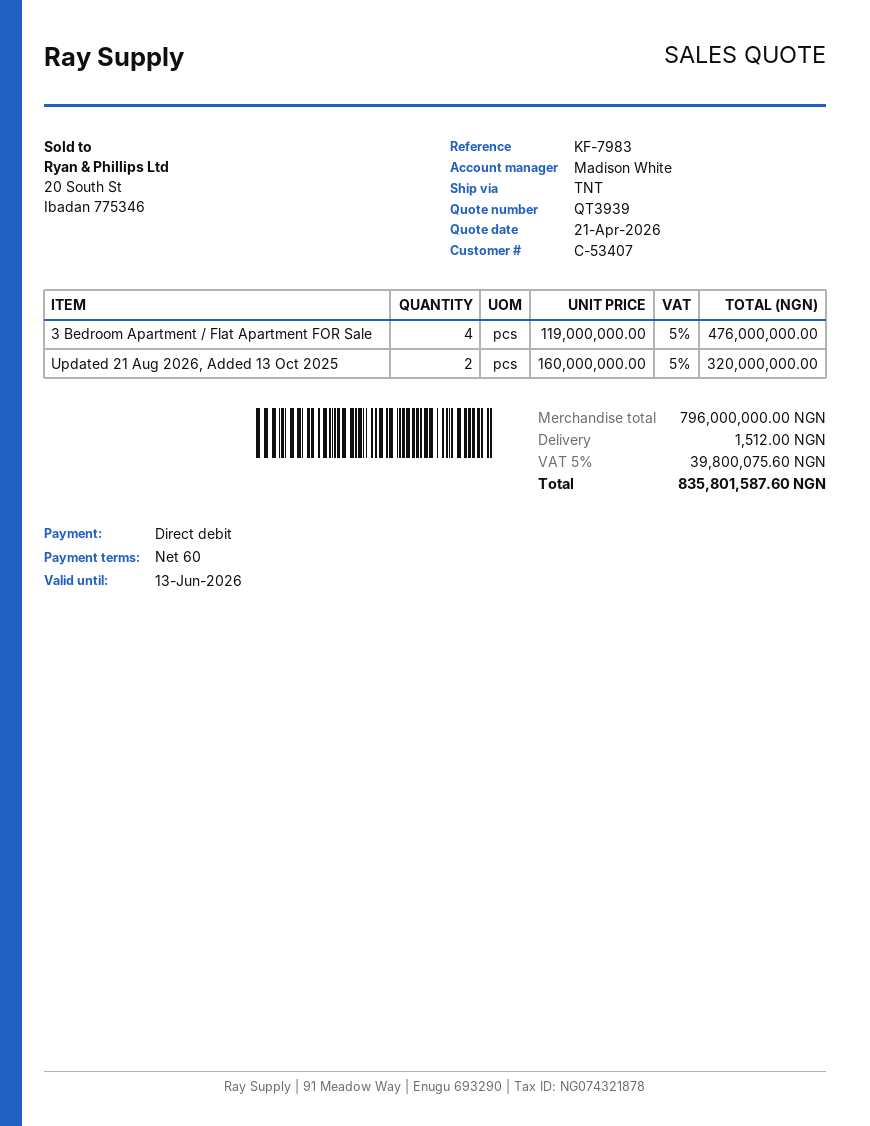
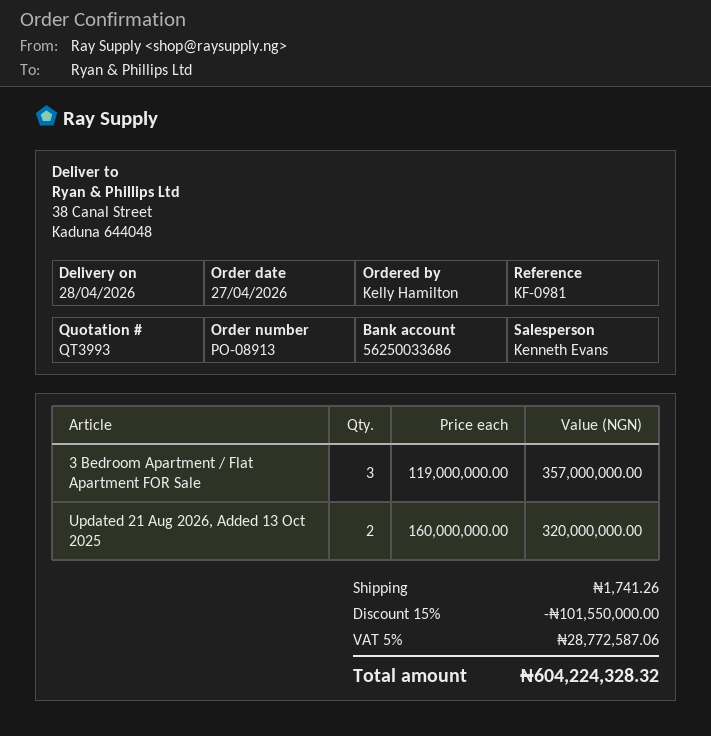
quote number: QT3939 -> QT3993
reference: KF-7983 -> KF-0981
sales rep: Madison White -> Kenneth Evans
3 Bedroom Apartment / Flat Apartment FOR Sale: 4 x 119000000.00 = 476000000.00 -> 3 x 119000000.00 = 357000000.00
discount: none -> 15% = 101550000.00
shipping: 1512.00 -> 1741.26
tax: 5% = 39800075.60 -> 5% = 28772587.06
total: 835801587.60 -> 604224328.32

